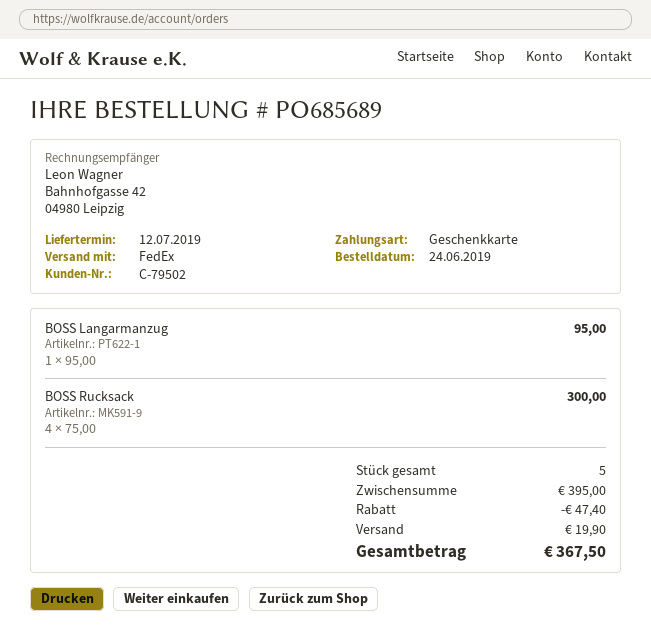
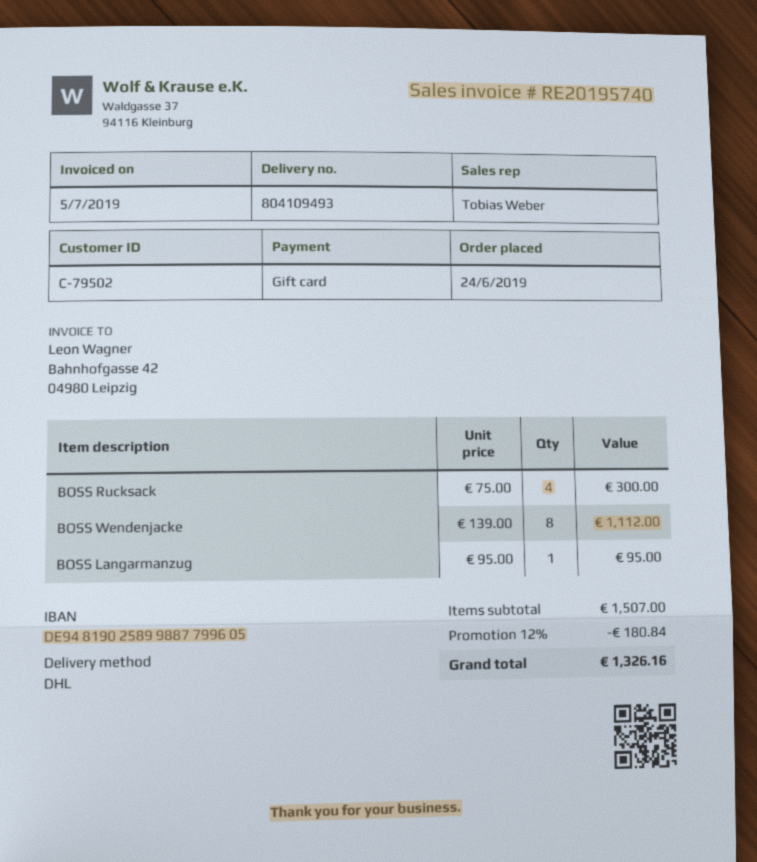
shipping method: FedEx -> DHL
BOSS Wendenjacke: none -> 8 x 139.00 = 1112.00
subtotal: 395.00 -> 1507.00
discount: 47.40 -> 180.84
shipping: 19.90 -> none
total: 367.50 -> 1326.16

